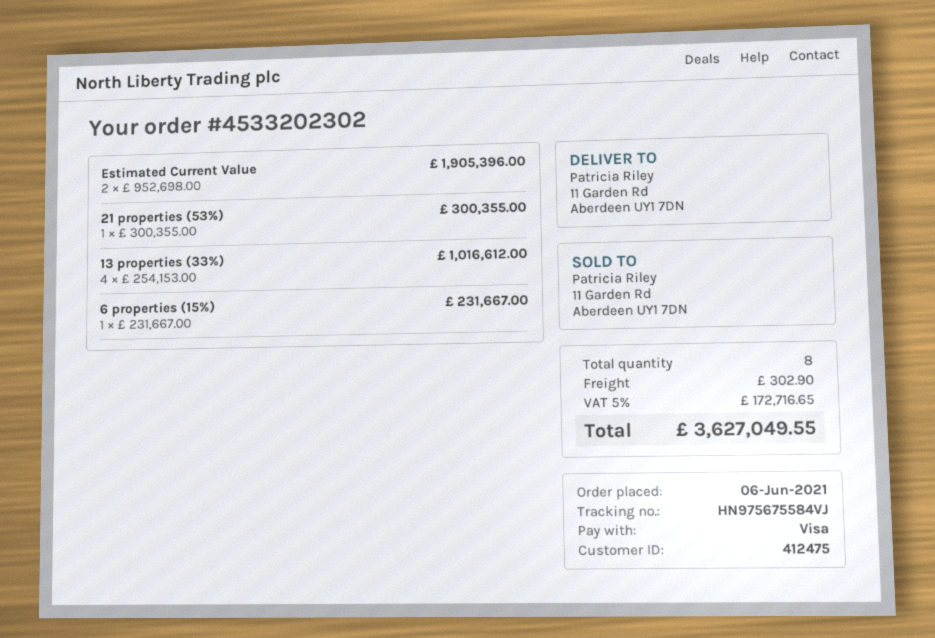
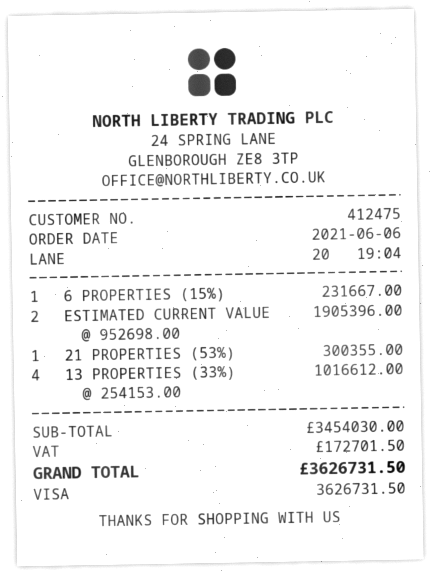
shipping: 302.90 -> none
tax: 172716.65 -> 172701.50
total: 3627049.55 -> 3626731.50

